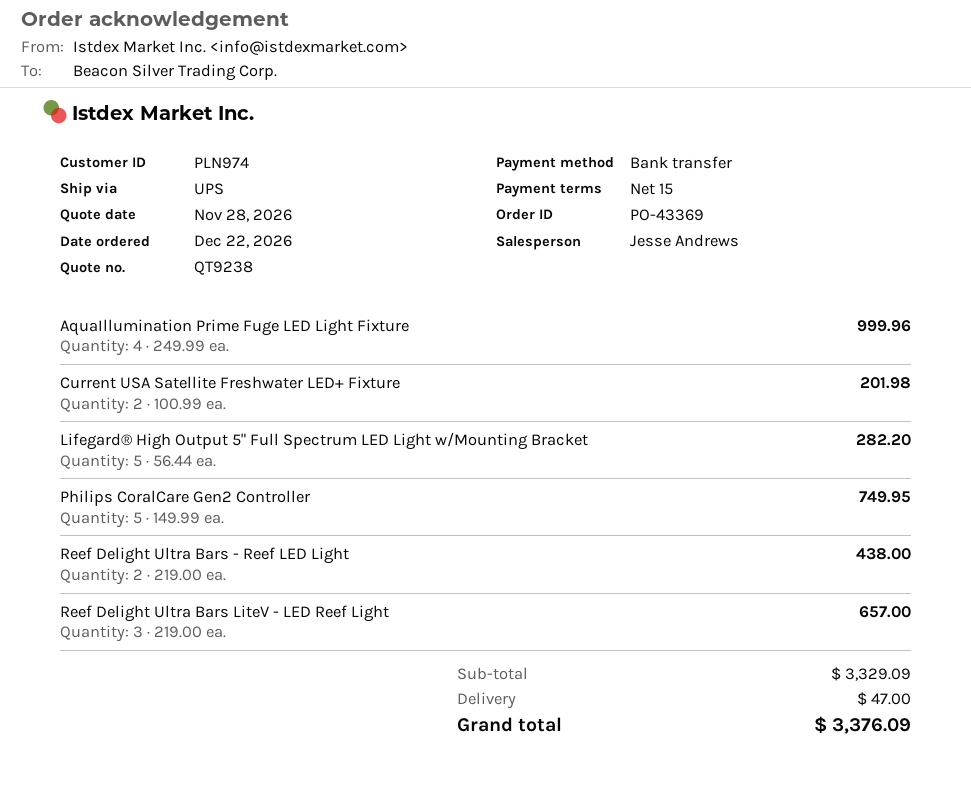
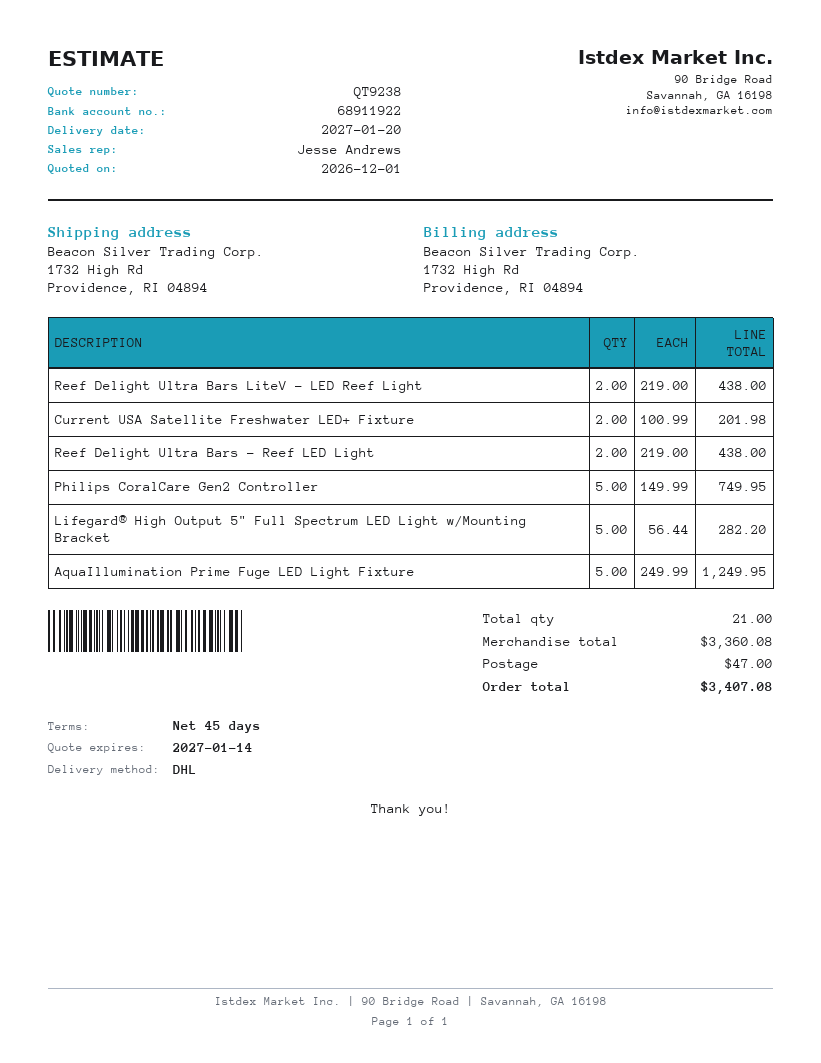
quote date: 2026-11-28 -> 2026-12-01
payment terms: 15 days -> 45 days
shipping method: UPS -> DHL
AquaIllumination Prime Fuge LED Light Fixture: 4 x 249.99 = 999.96 -> 5 x 249.99 = 1249.95
Reef Delight Ultra Bars LiteV - LED Reef Light: 3 x 219.00 = 657.00 -> 2 x 219.00 = 438.00
subtotal: 3329.09 -> 3360.08
total: 3376.09 -> 3407.08

